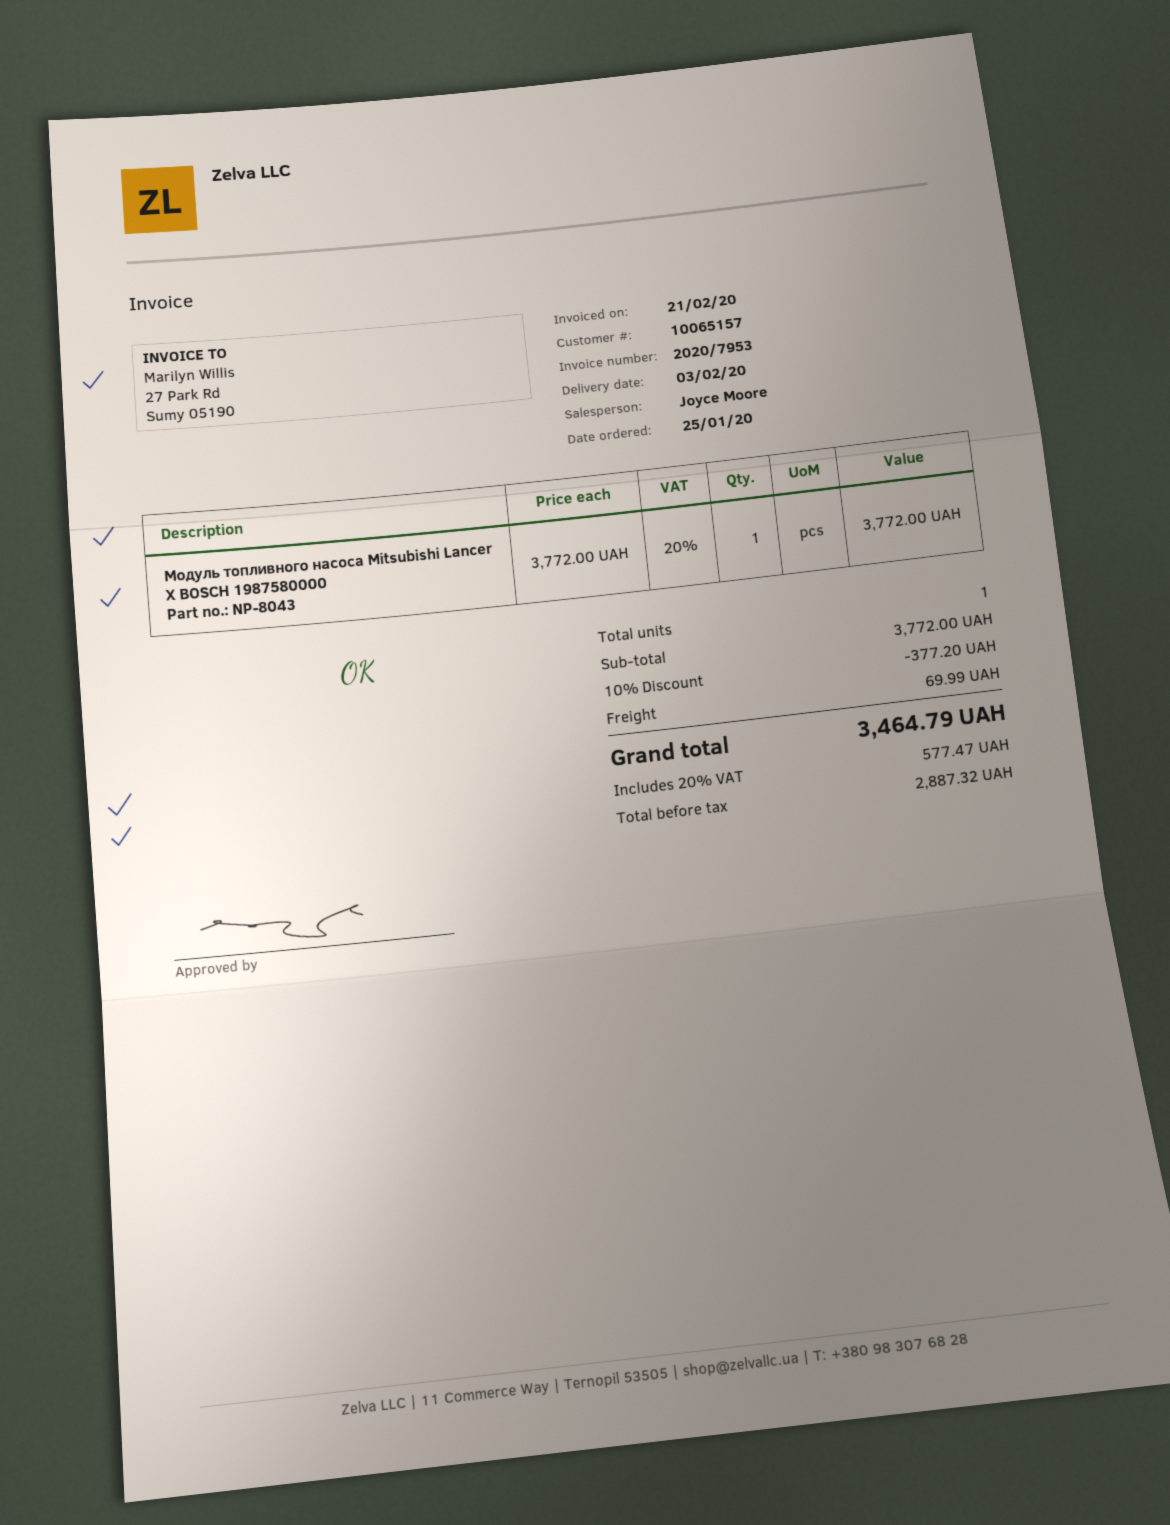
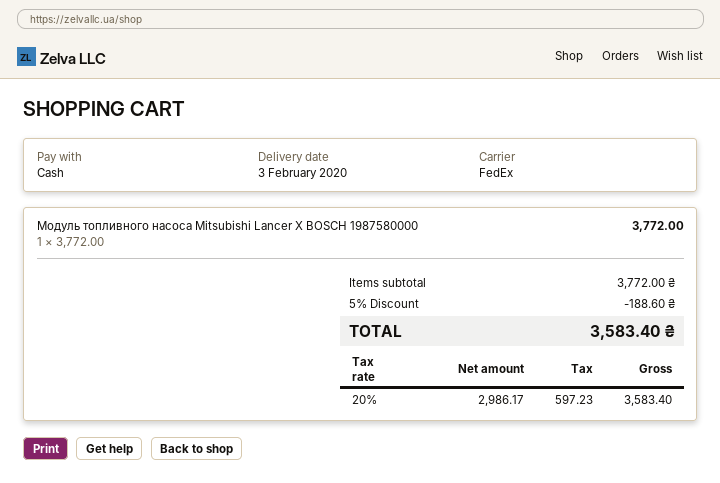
discount: 10% = 377.20 -> 5% = 188.60
shipping: 69.99 -> none
net: 2887.32 -> 2986.17
tax: 20% = 577.47 -> 20% = 597.23
total: 3464.79 -> 3583.40

